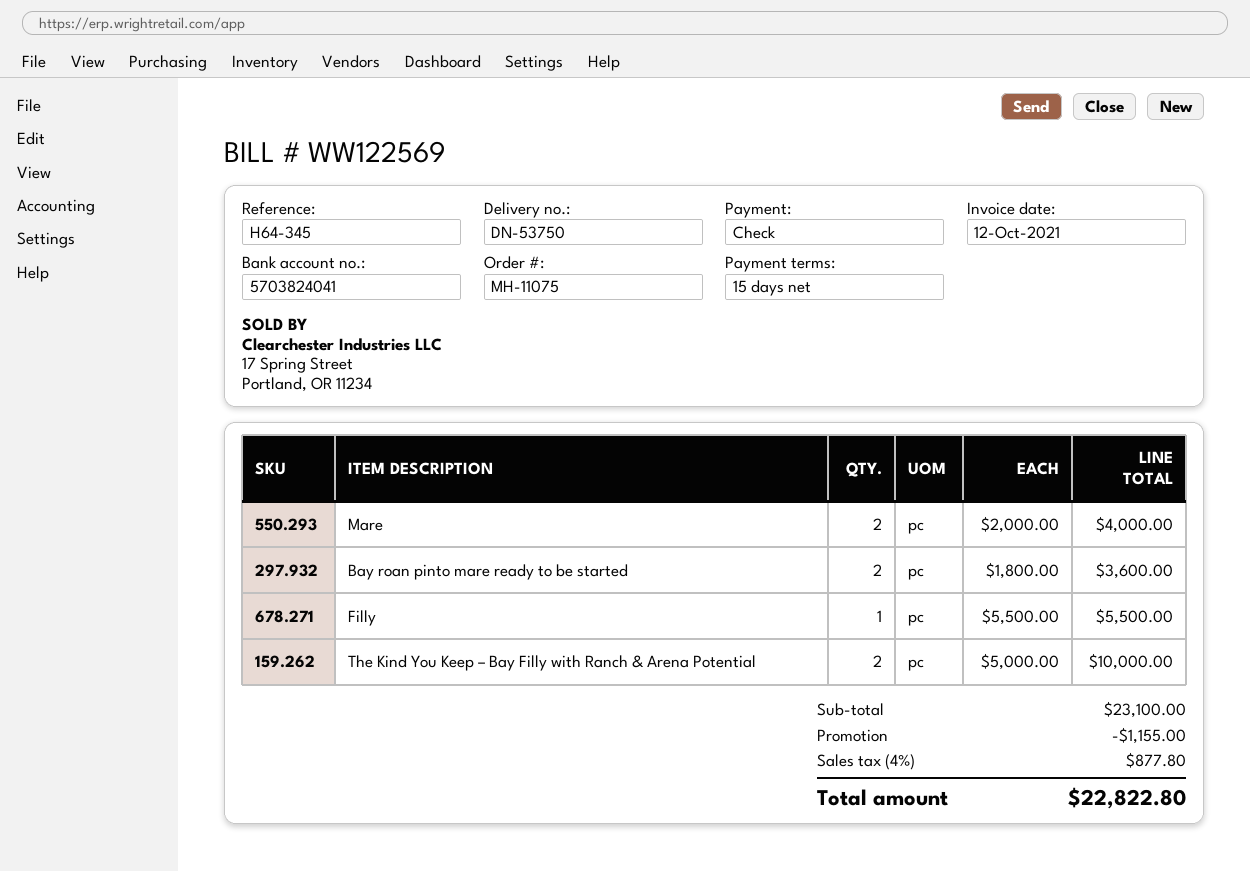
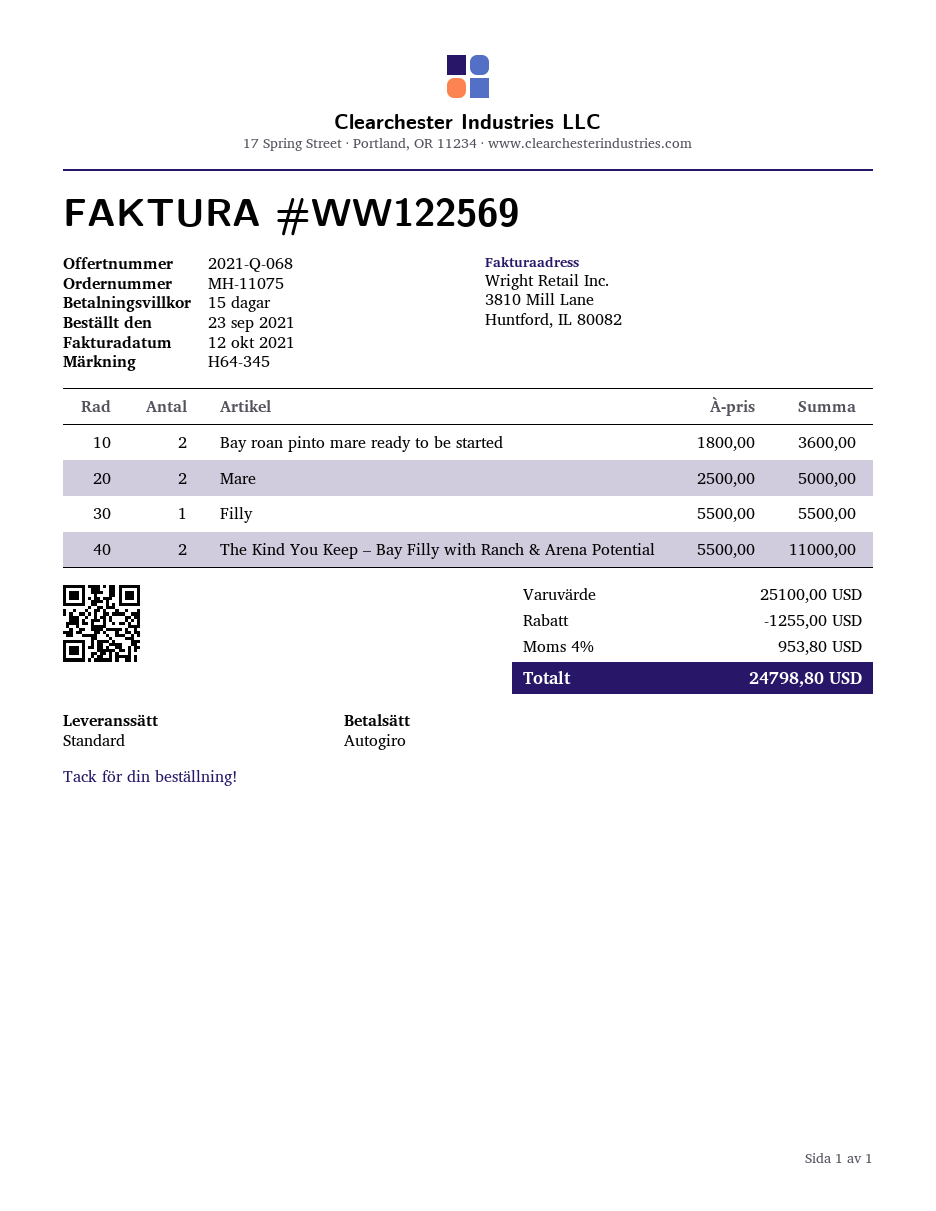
payment method: cheque -> direct debit
Mare: 2 x 2000.00 = 4000.00 -> 2 x 2500.00 = 5000.00
The Kind You Keep – Bay Filly with Ranch & Arena Potential: 2 x 5000.00 = 10000.00 -> 2 x 5500.00 = 11000.00
subtotal: 23100.00 -> 25100.00
discount: 1155.00 -> 1255.00
tax: 4% = 877.80 -> 4% = 953.80
total: 22822.80 -> 24798.80

